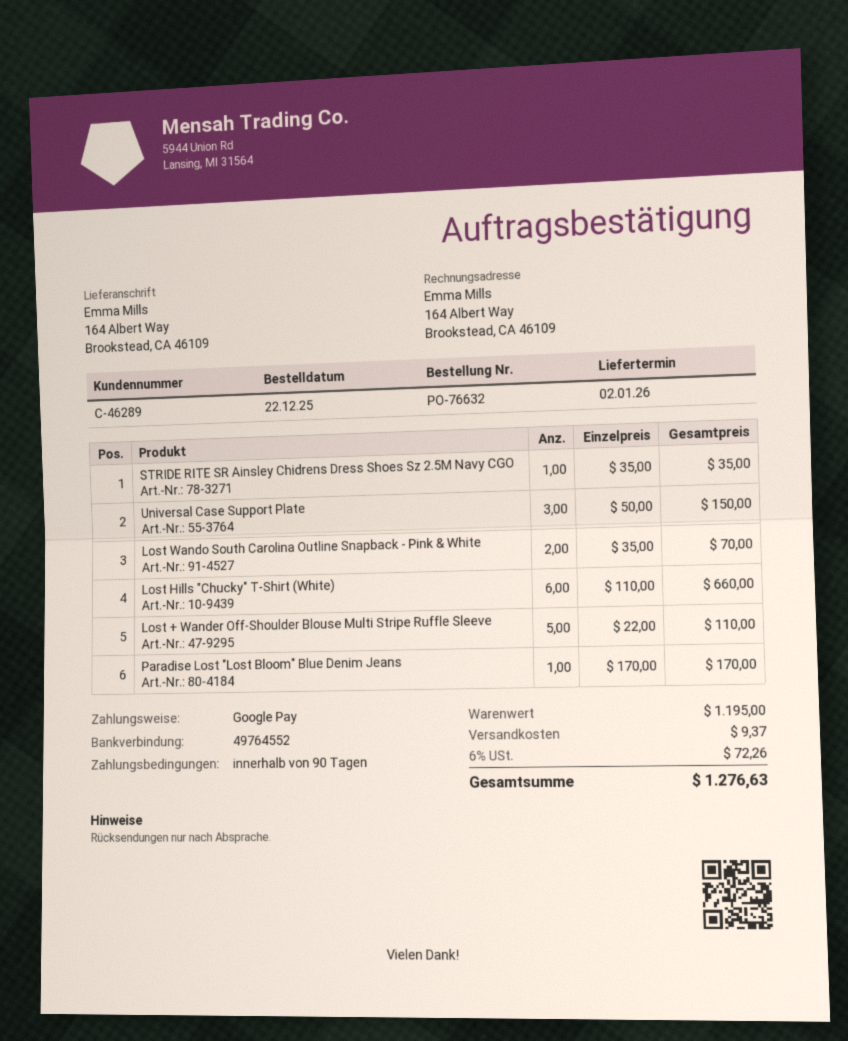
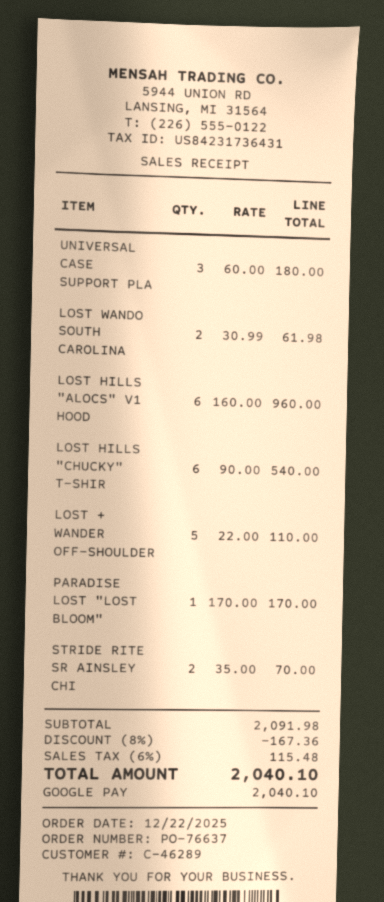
order number: PO-76632 -> PO-76637
STRIDE RITE SR Ainsley Chidrens Dress Shoes Sz 2.5M Navy CGO: 1 x 35.00 = 35.00 -> 2 x 35.00 = 70.00
Universal Case Support Plate: 3 x 50.00 = 150.00 -> 3 x 60.00 = 180.00
Lost Wando South Carolina Outline Snapback - Pink & White: 2 x 35.00 = 70.00 -> 2 x 30.99 = 61.98
Lost Hills "Chucky" T-Shirt (White): 6 x 110.00 = 660.00 -> 6 x 90.00 = 540.00
LOST HILLS "ALOCS" V1 HOOD: none -> 6 x 160.00 = 960.00
subtotal: 1195.00 -> 2091.98
discount: none -> 8% = 167.36
shipping: 9.37 -> none
tax: 6% = 72.26 -> 6% = 115.48
total: 1276.63 -> 2040.10

